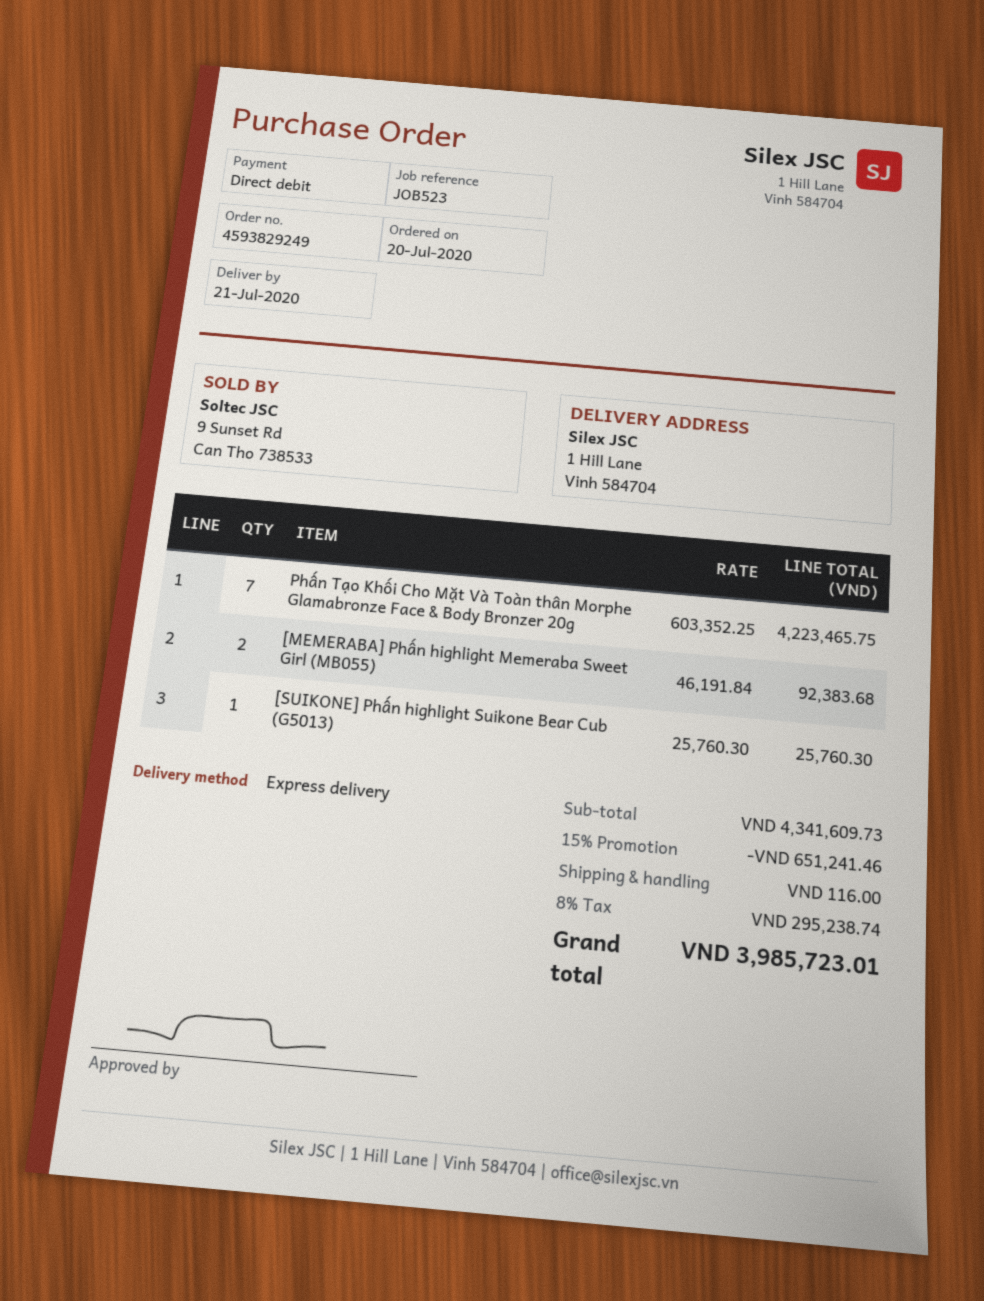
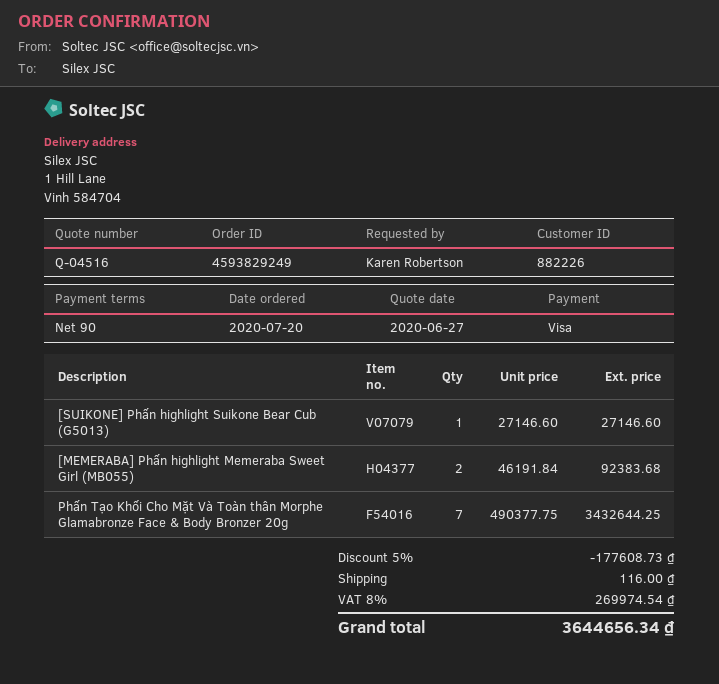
payment method: direct debit -> Visa
Phấn Tạo Khối Cho Mặt Và Toàn thân Morphe Glamabronze Face & Body Bronzer 20g: 7 x 603352.25 = 4223465.75 -> 7 x 490377.75 = 3432644.25
[SUIKONE] Phấn highlight Suikone Bear Cub (G5013): 1 x 25760.30 = 25760.30 -> 1 x 27146.60 = 27146.60
discount: 15% = 651241.46 -> 5% = 177608.73
tax: 8% = 295238.74 -> 8% = 269974.54
total: 3985723.01 -> 3644656.34

